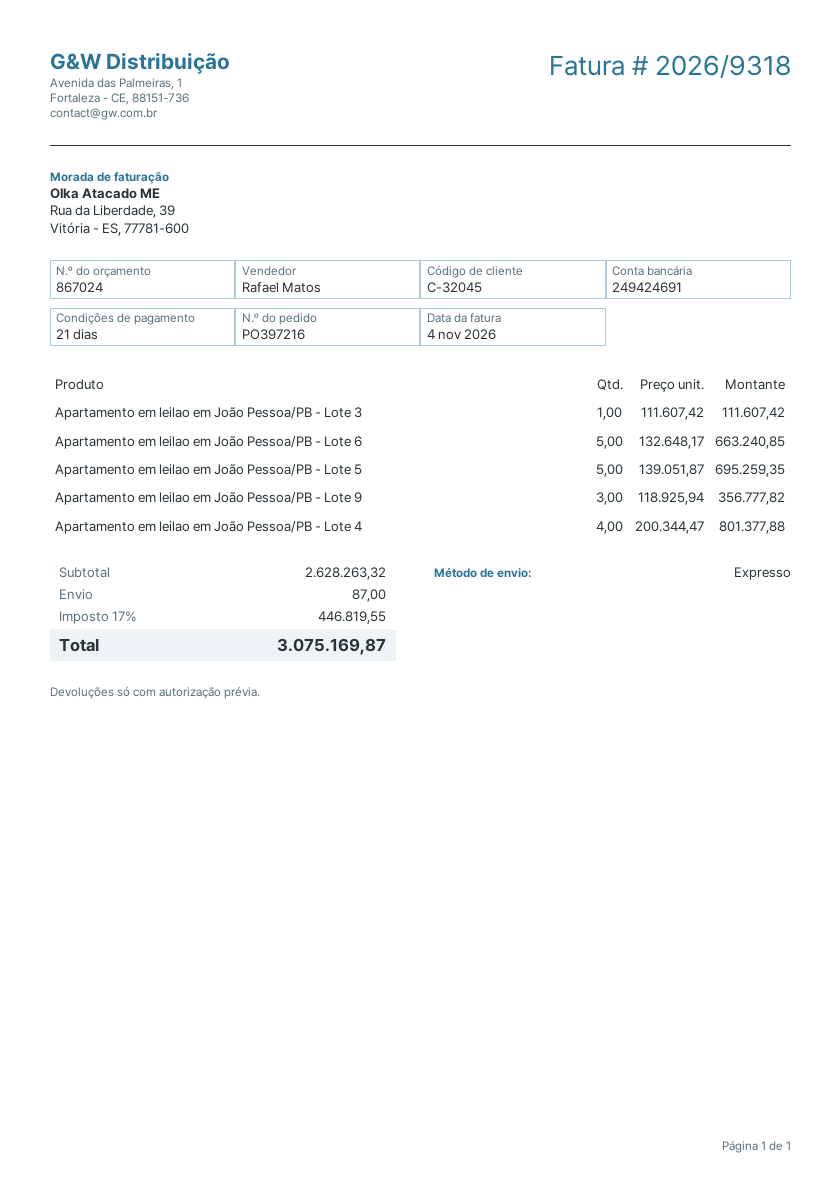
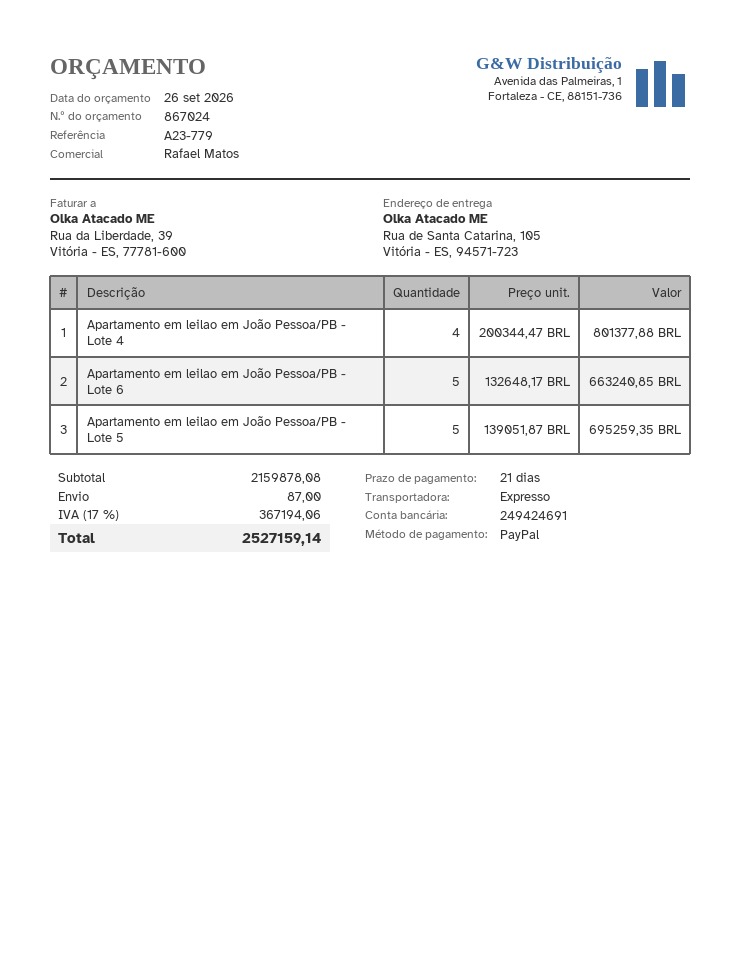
Apartamento em leilao em João Pessoa/PB - Lote 3: 1 x 111607.42 = 111607.42 -> none
Apartamento em leilao em João Pessoa/PB - Lote 9: 3 x 118925.94 = 356777.82 -> none
subtotal: 2628263.32 -> 2159878.08
tax: 17% = 446819.55 -> 17% = 367194.06
total: 3075169.87 -> 2527159.14

